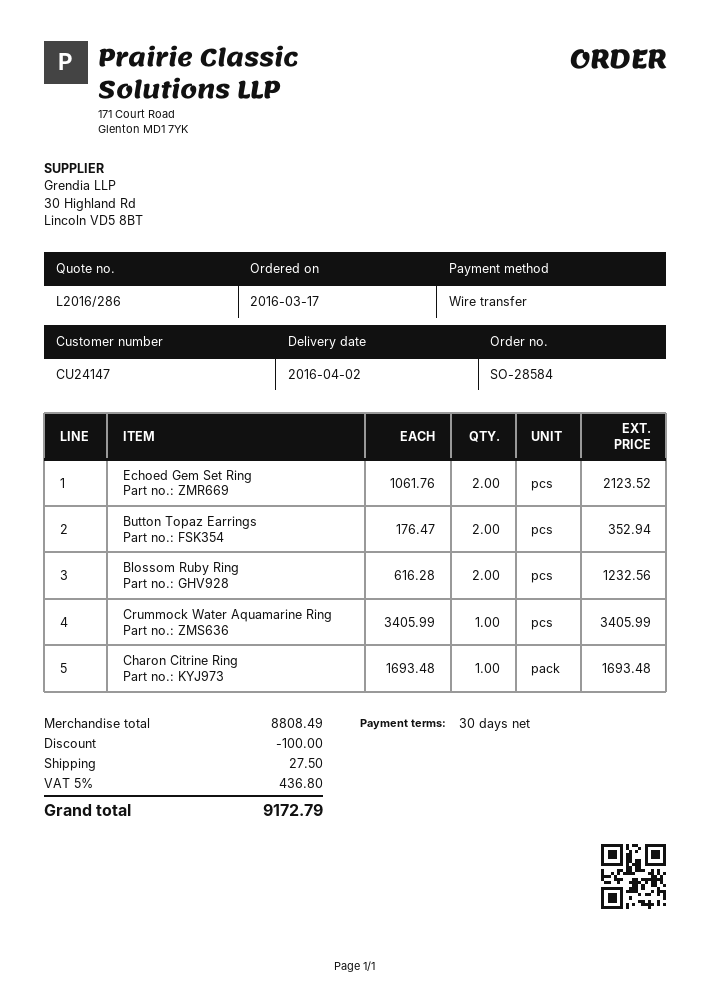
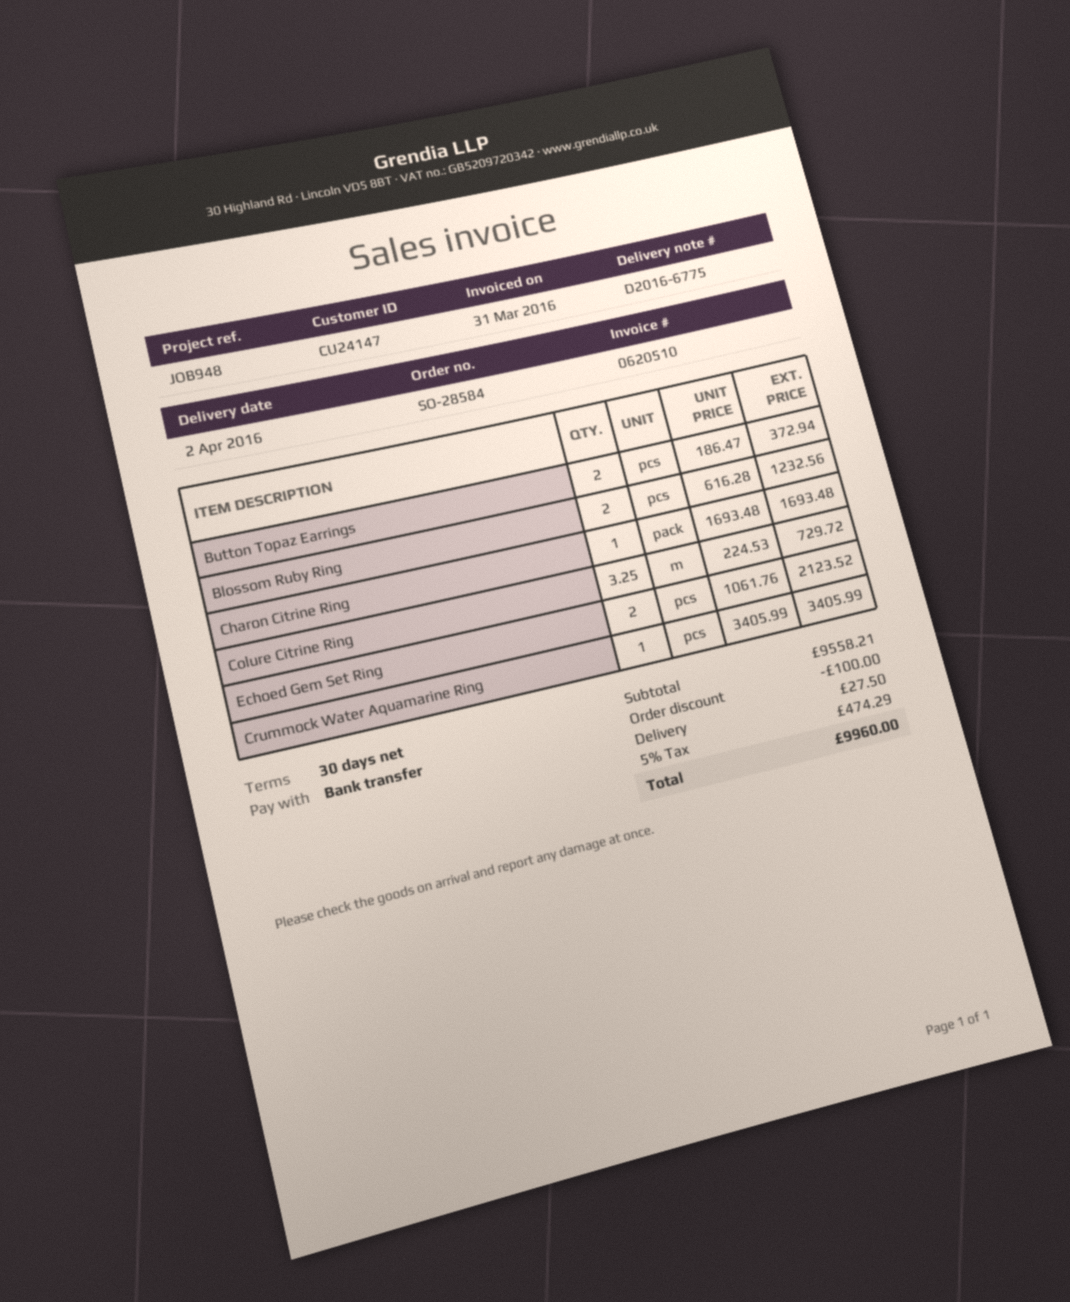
Button Topaz Earrings: 2 x 176.47 = 352.94 -> 2 x 186.47 = 372.94
Colure Citrine Ring: none -> 3.25 x 224.53 = 729.72
subtotal: 8808.49 -> 9558.21
tax: 5% = 436.80 -> 5% = 474.29
total: 9172.79 -> 9960.00

